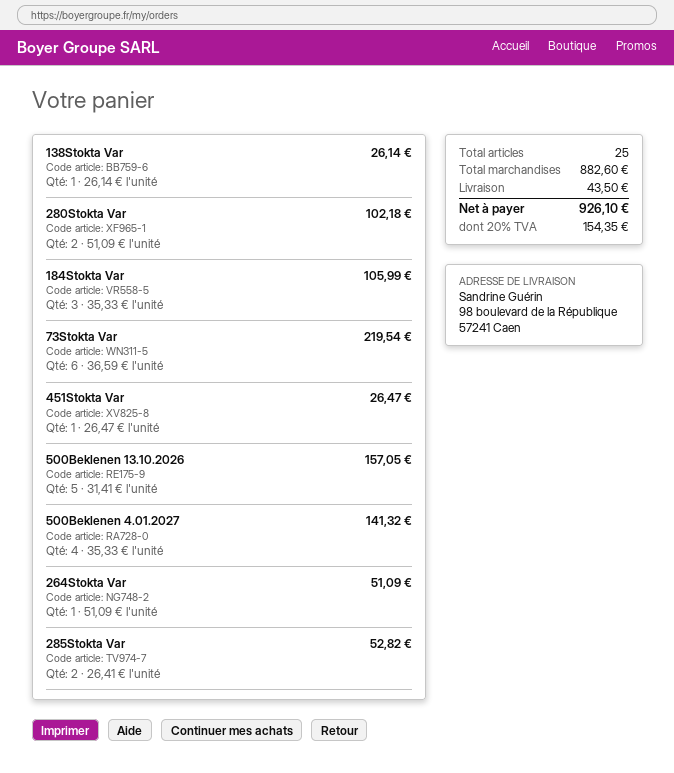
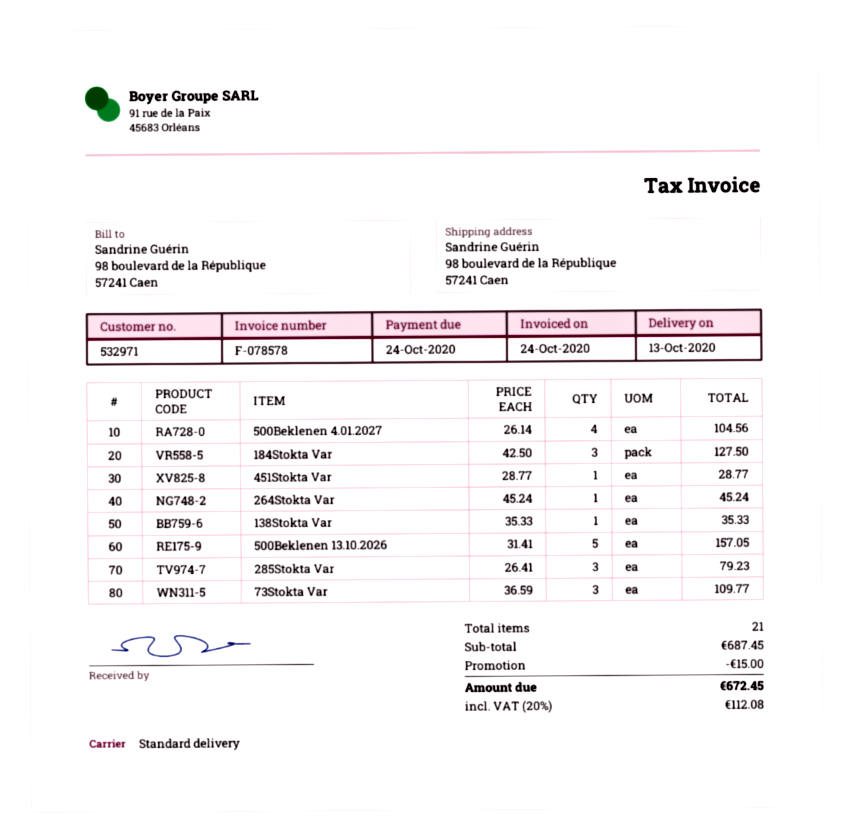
138Stokta Var: 1 x 26.14 = 26.14 -> 1 x 35.33 = 35.33
280Stokta Var: 2 x 51.09 = 102.18 -> none
184Stokta Var: 3 x 35.33 = 105.99 -> 3 x 42.50 = 127.50
73Stokta Var: 6 x 36.59 = 219.54 -> 3 x 36.59 = 109.77
451Stokta Var: 1 x 26.47 = 26.47 -> 1 x 28.77 = 28.77
500Beklenen 4.01.2027: 4 x 35.33 = 141.32 -> 4 x 26.14 = 104.56
264Stokta Var: 1 x 51.09 = 51.09 -> 1 x 45.24 = 45.24
285Stokta Var: 2 x 26.41 = 52.82 -> 3 x 26.41 = 79.23
total quantity: 25 -> 21
subtotal: 882.60 -> 687.45
discount: none -> 15.00
shipping: 43.50 -> none
tax: 20% = 154.35 -> 20% = 112.08
total: 926.10 -> 672.45

